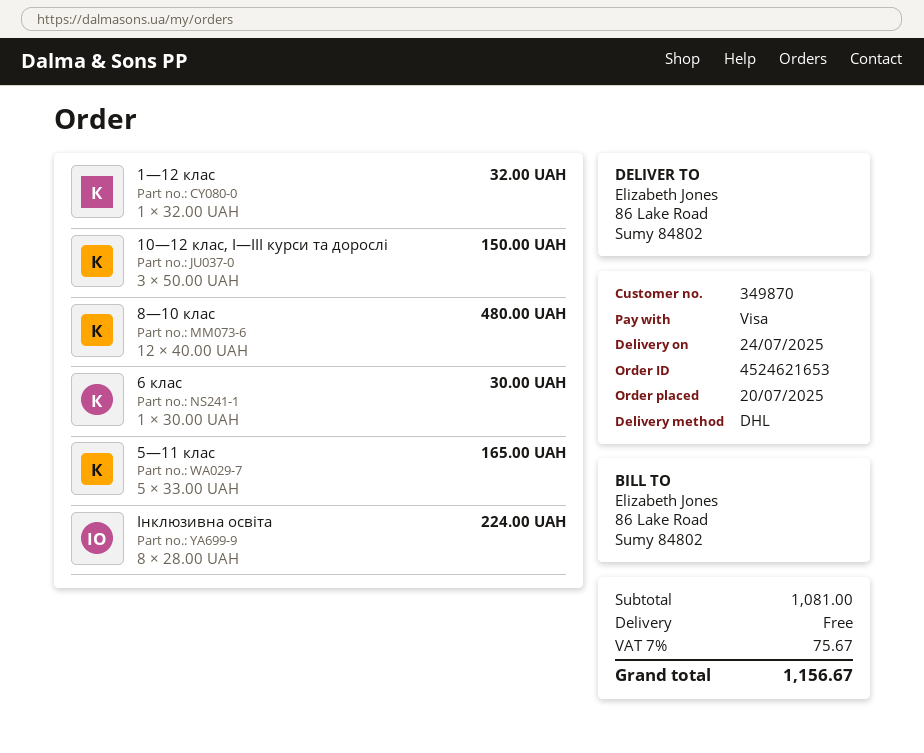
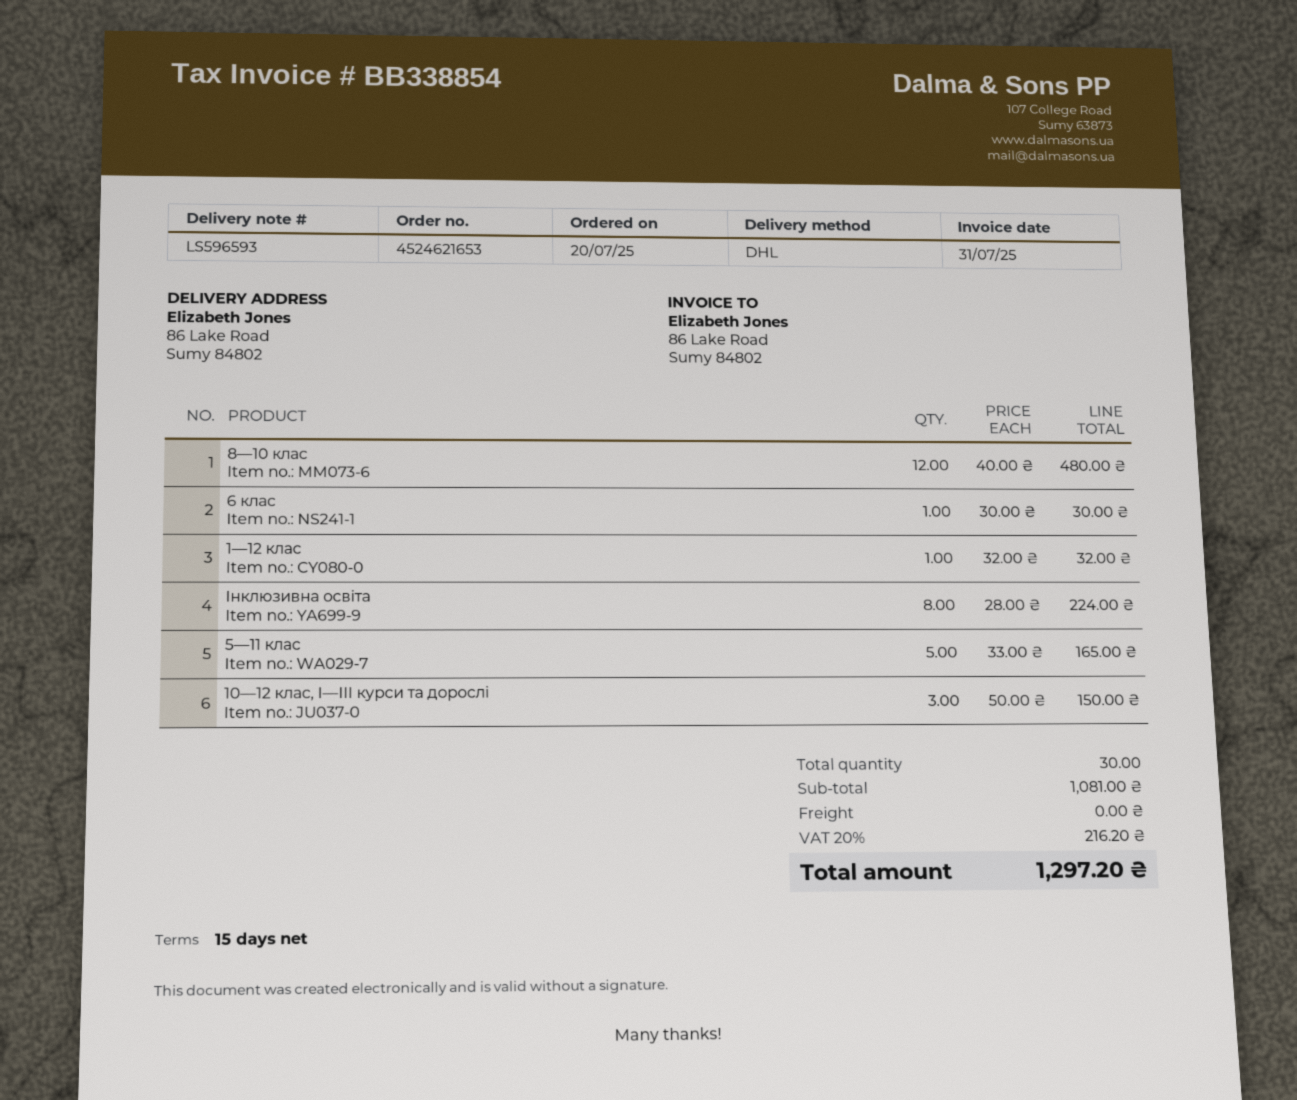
tax: 7% = 75.67 -> 20% = 216.20
total: 1156.67 -> 1297.20

